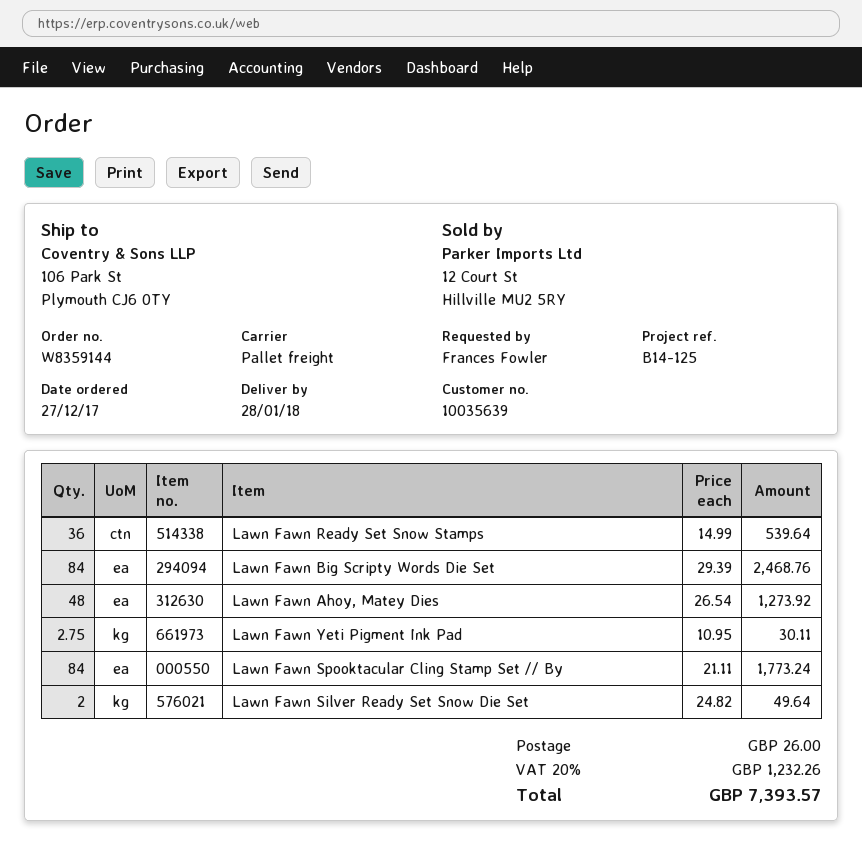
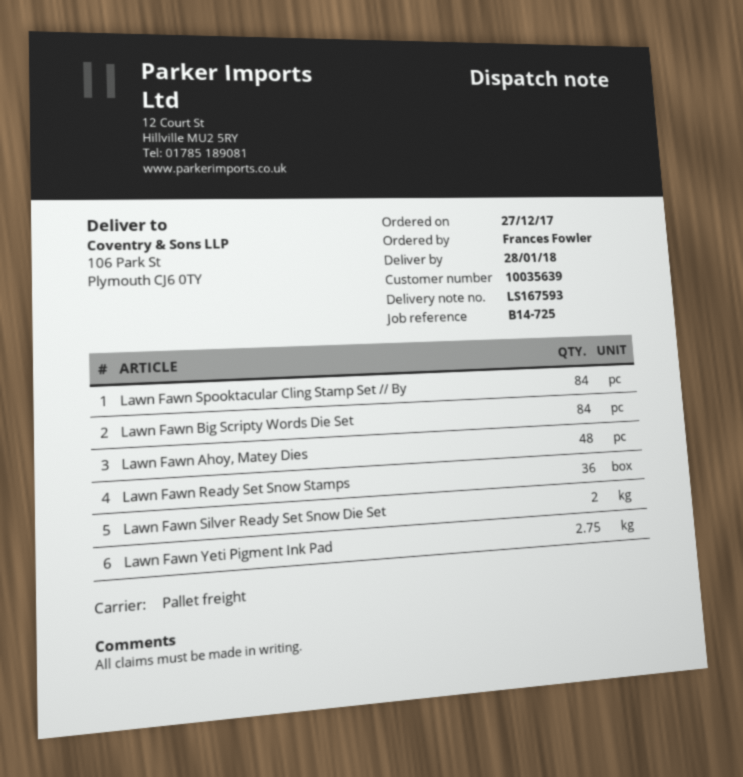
reference: B14-125 -> B14-725

